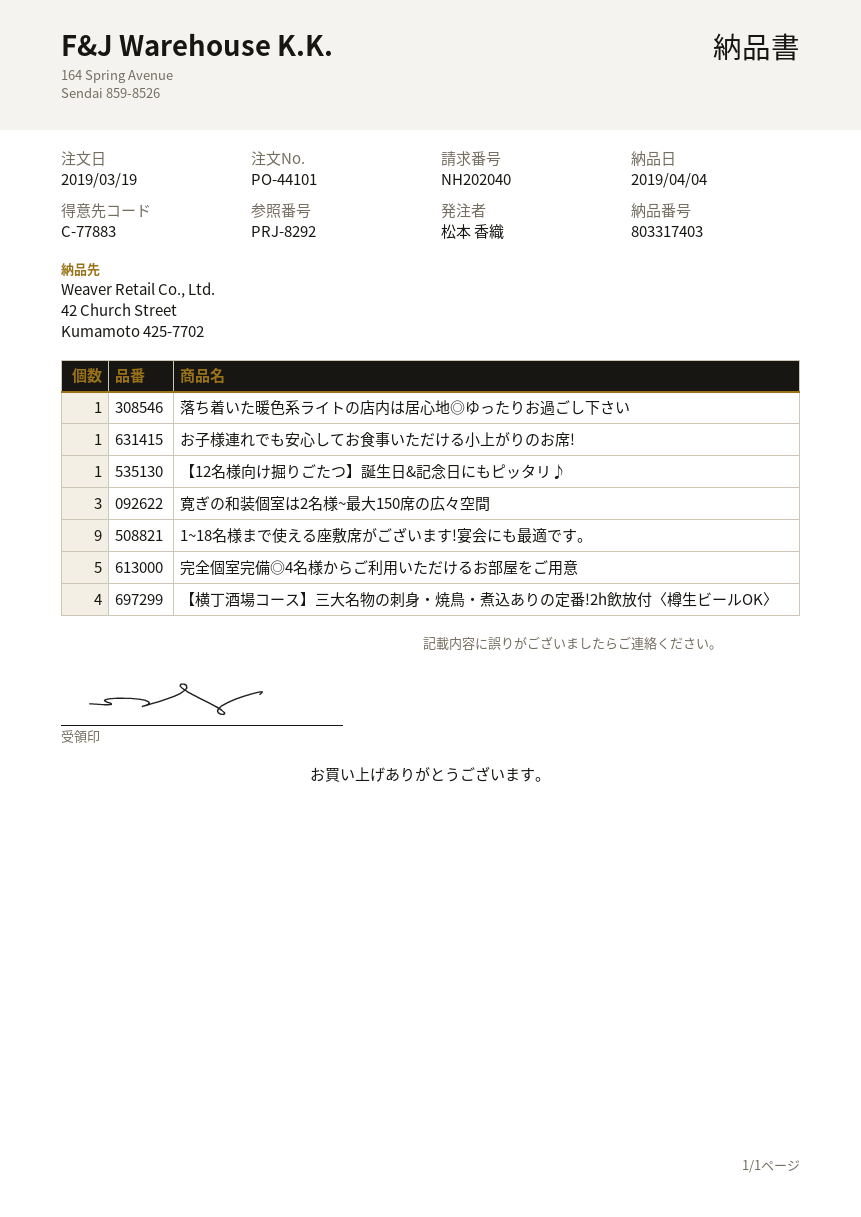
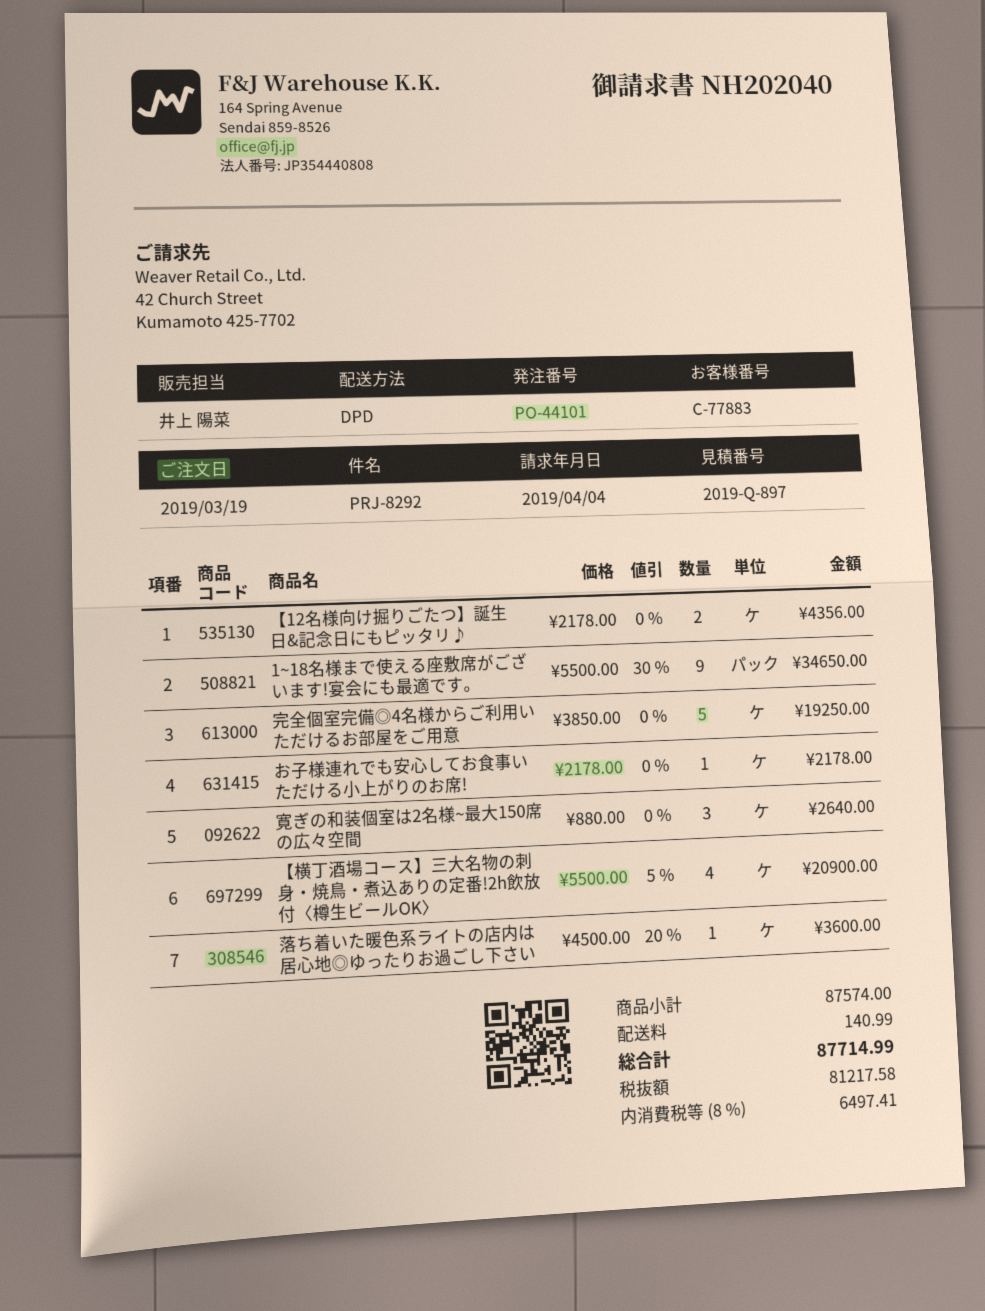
【12名様向け掘りごたつ】誕生日&記念日にもピッタリ♪: 1 -> 2

